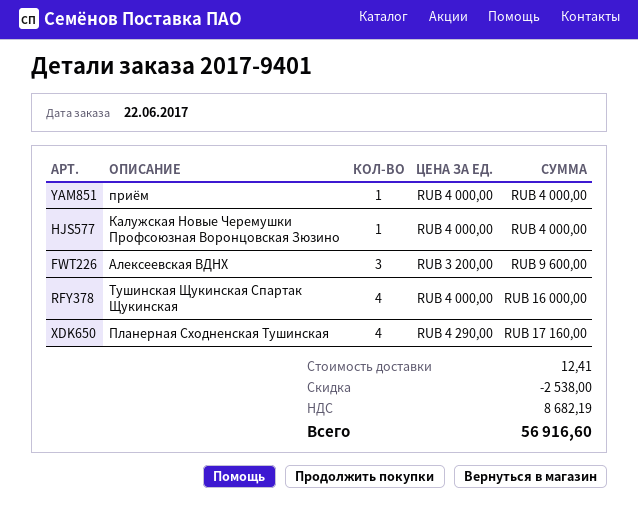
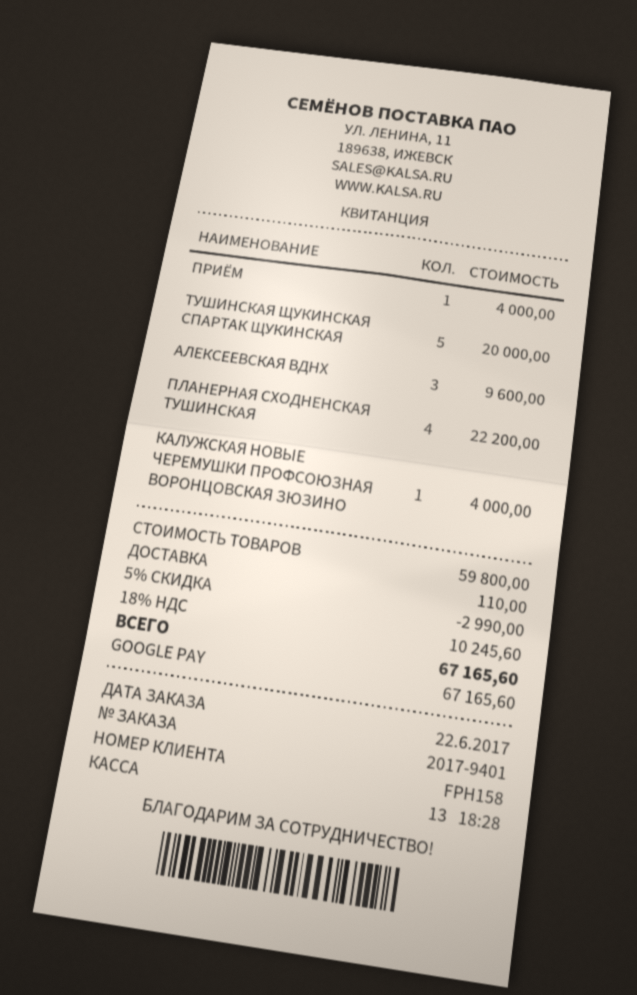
Тушинская Щукинская Спартак Щукинская: 4 for 16000.00 -> 5 for 20000.00
Планерная Сходненская Тушинская: 4 for 17160.00 -> 4 for 22200.00
discount: 2538.00 -> 2990.00
shipping: 12.41 -> 110.00
tax: 8682.19 -> 10245.60
total: 56916.60 -> 67165.60

